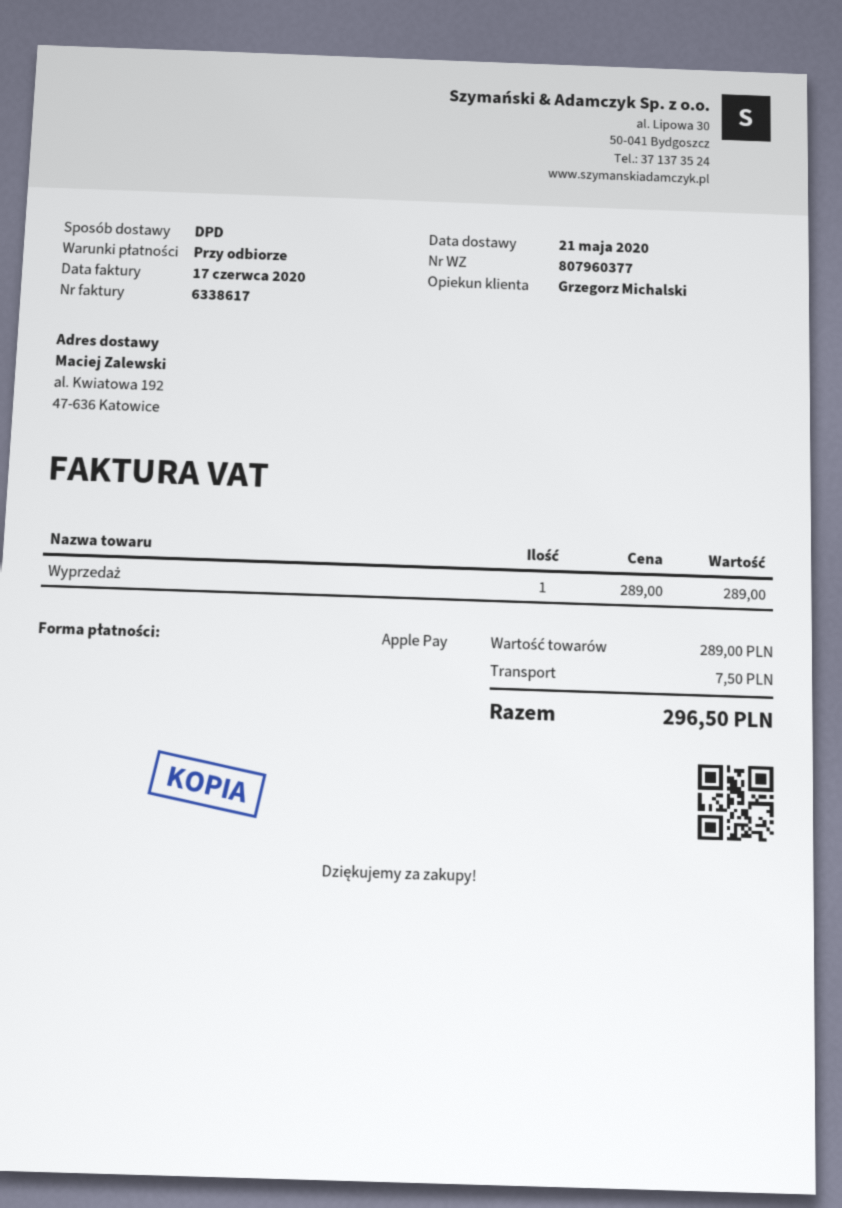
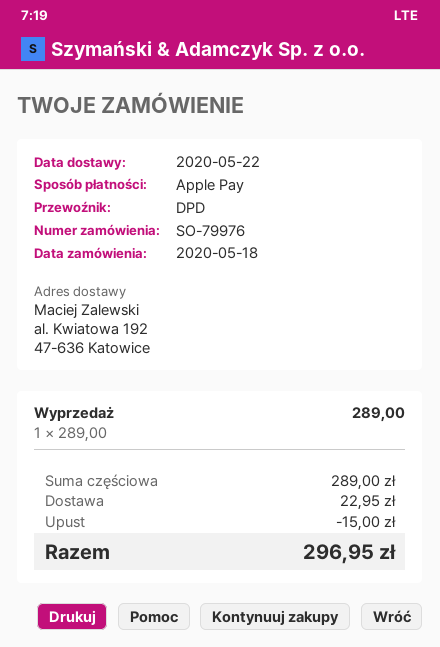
delivery date: 2020-05-21 -> 2020-05-22
discount: none -> 15.00
shipping: 7.50 -> 22.95
total: 296.50 -> 296.95

